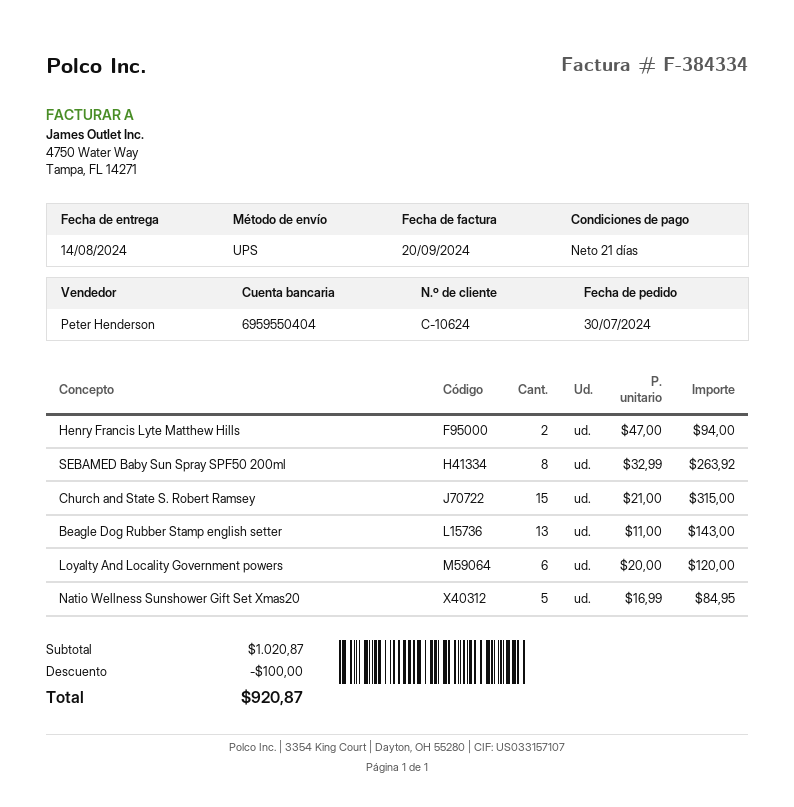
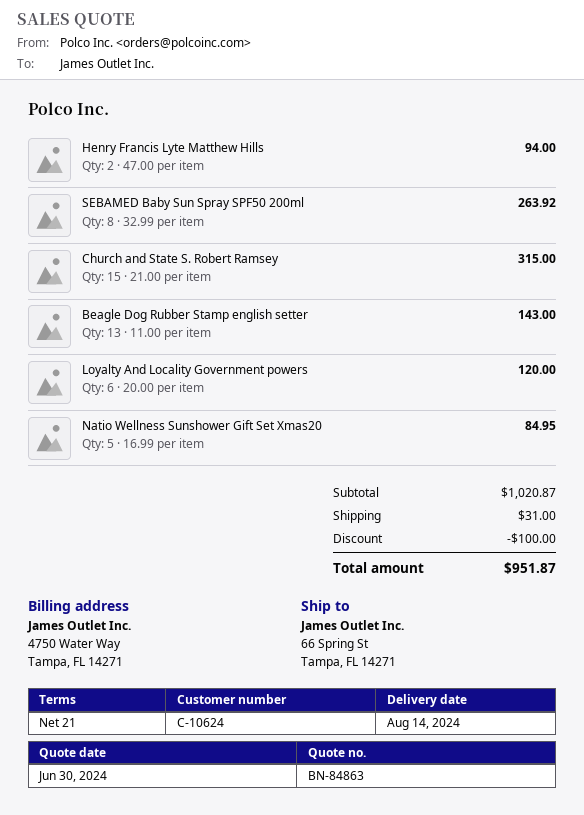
shipping: none -> 31.00
total: 920.87 -> 951.87

